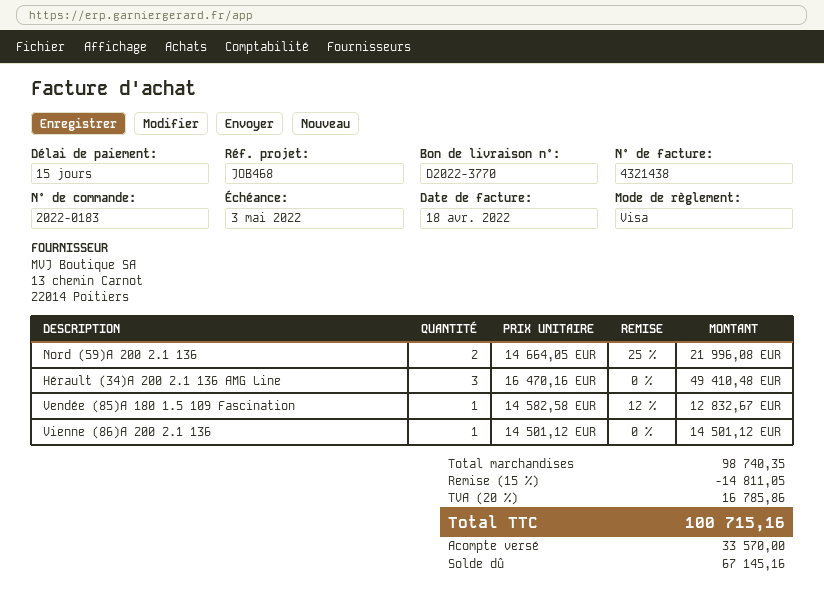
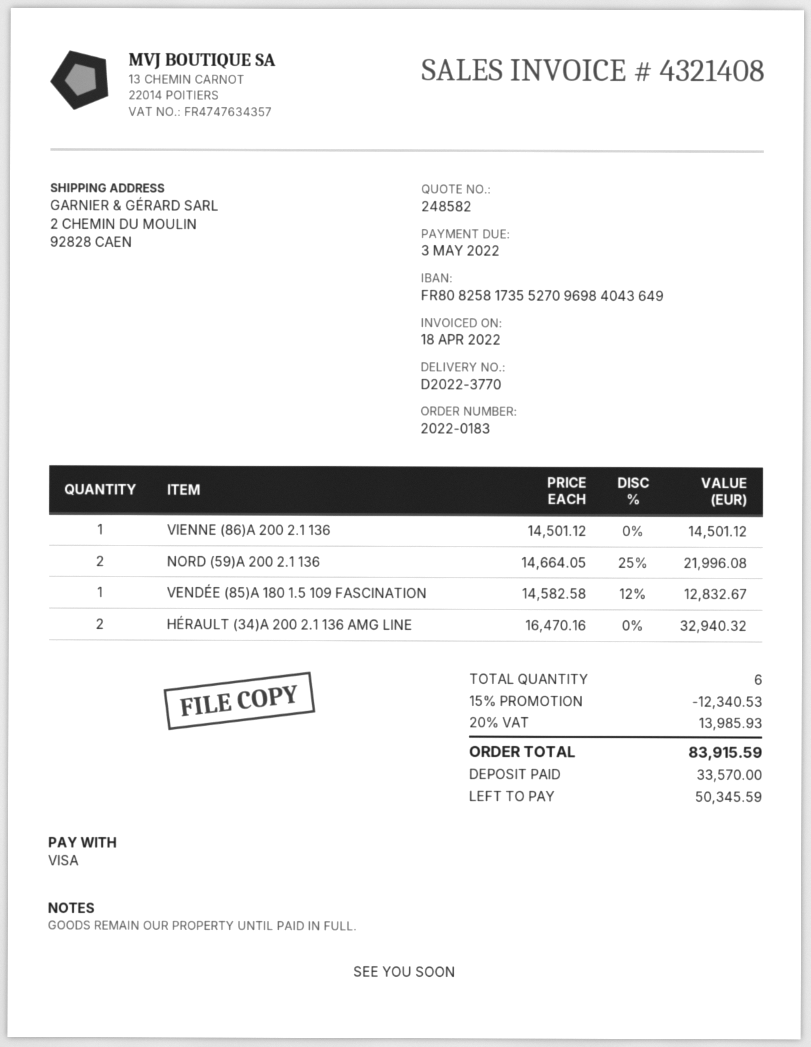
invoice number: 4321438 -> 4321408
Hérault (34)A 200 2.1 136 AMG Line: 3 x 16470.16 = 49410.48 -> 2 x 16470.16 = 32940.32
discount: 15% = 14811.05 -> 15% = 12340.53
tax: 20% = 16785.86 -> 20% = 13985.93
total: 100715.16 -> 83915.59
balance: 67145.16 -> 50345.59

